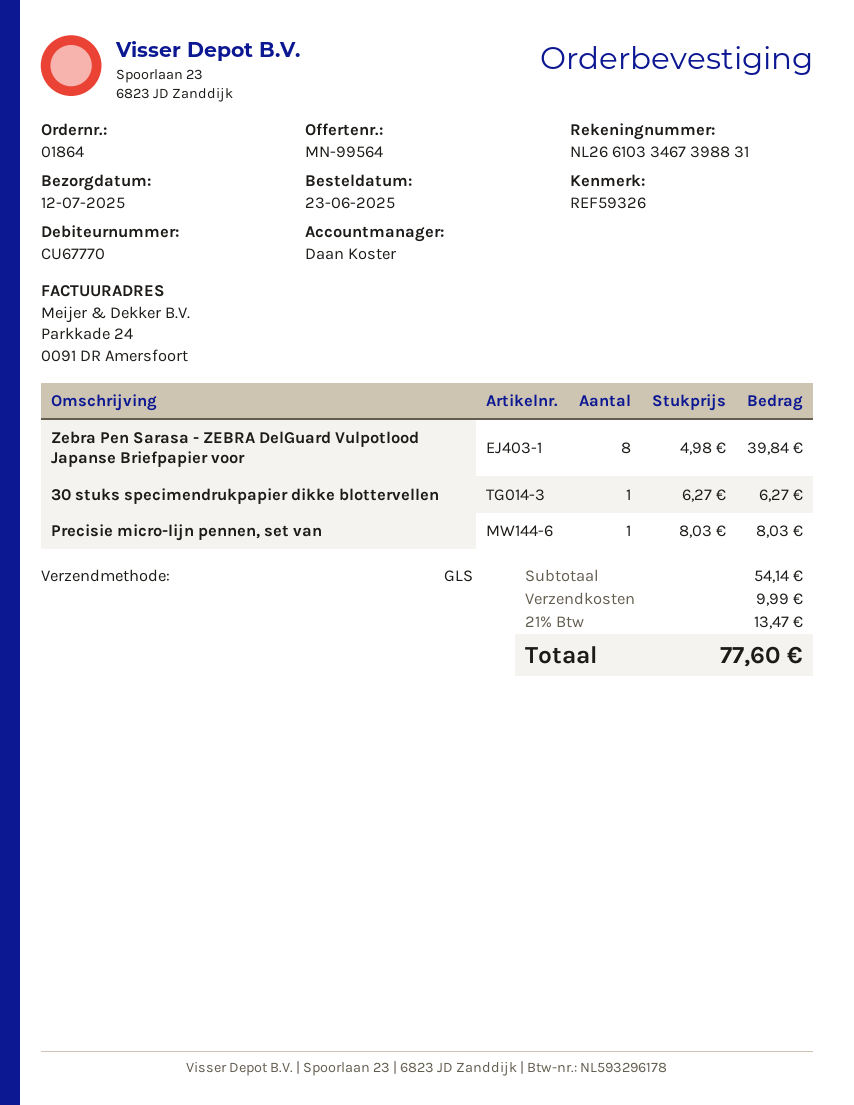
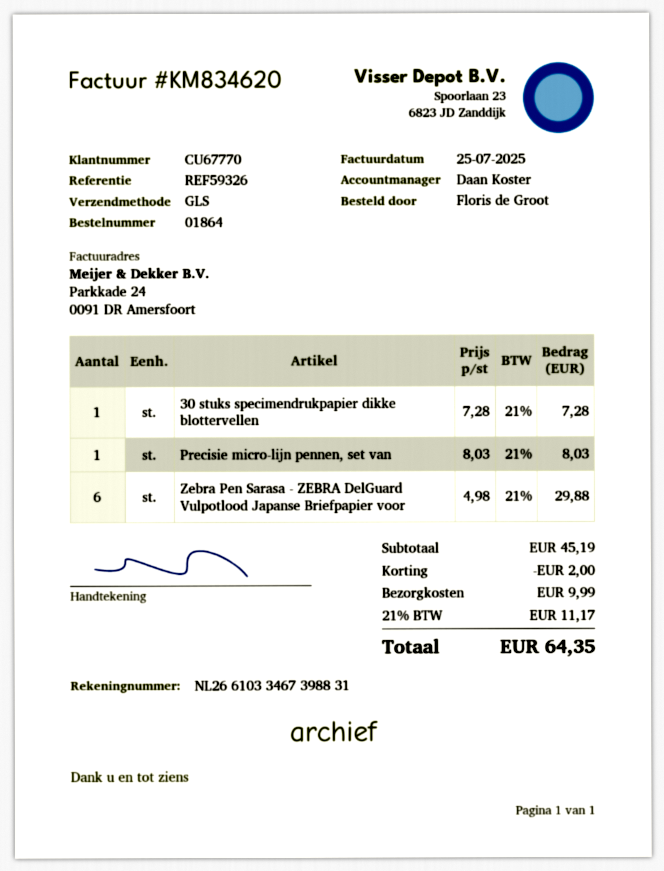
Zebra Pen Sarasa - ZEBRA DelGuard Vulpotlood Japanse Briefpapier voor: 8 x 4.98 = 39.84 -> 6 x 4.98 = 29.88
30 stuks specimendrukpapier dikke blottervellen: 1 x 6.27 = 6.27 -> 1 x 7.28 = 7.28
subtotal: 54.14 -> 45.19
discount: none -> 2.00
tax: 21% = 13.47 -> 21% = 11.17
total: 77.60 -> 64.35

